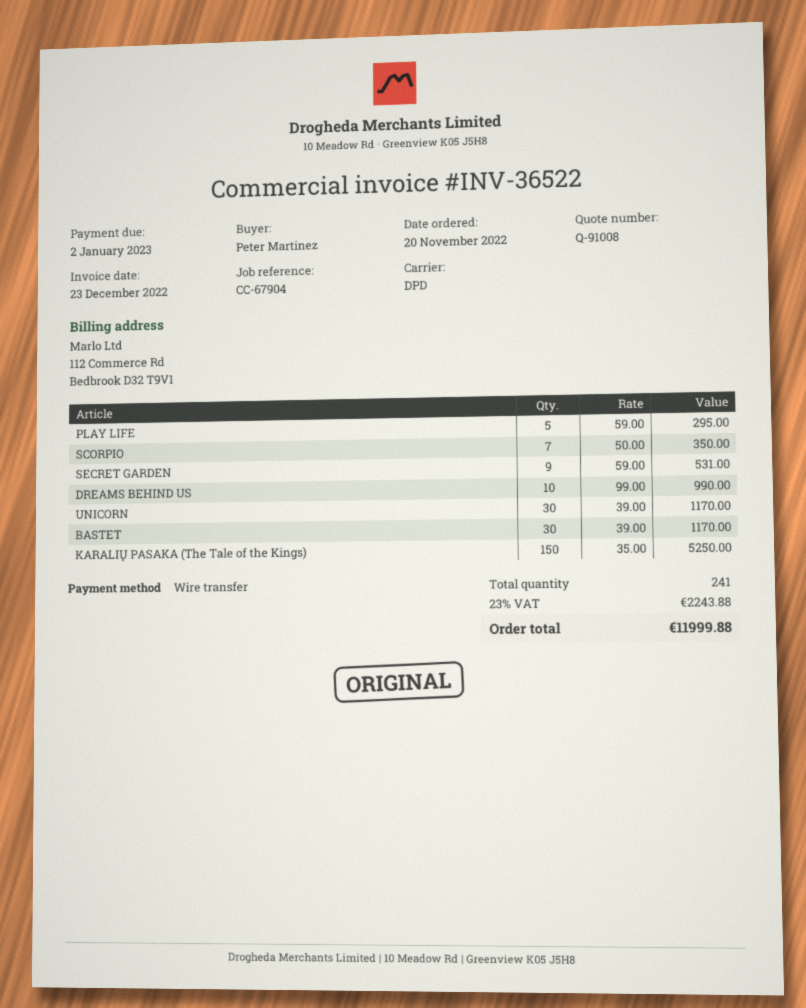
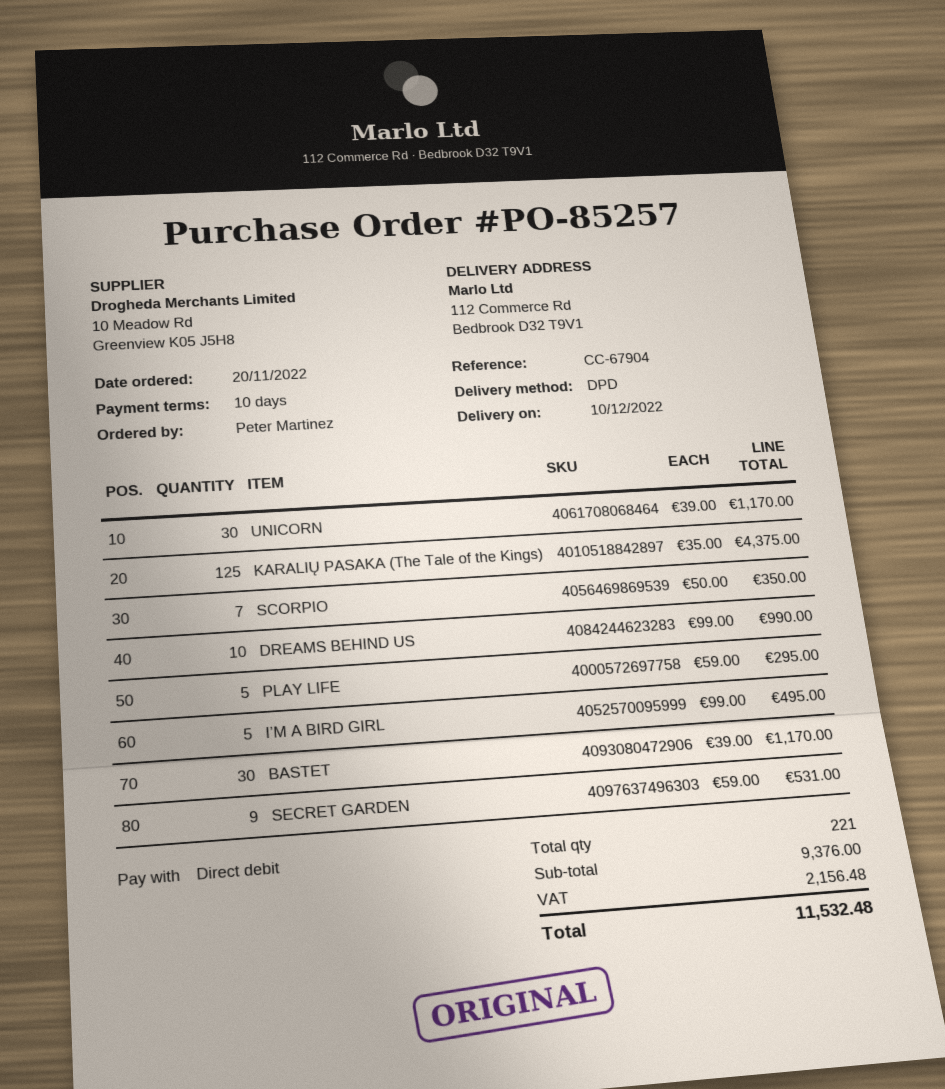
payment method: bank transfer -> direct debit
KARALIŲ PASAKA (The Tale of the Kings): 150 x 35.00 = 5250.00 -> 125 x 35.00 = 4375.00
I’M A BIRD GIRL: none -> 5 x 99.00 = 495.00
total quantity: 241 -> 221
tax: 2243.88 -> 2156.48
total: 11999.88 -> 11532.48

